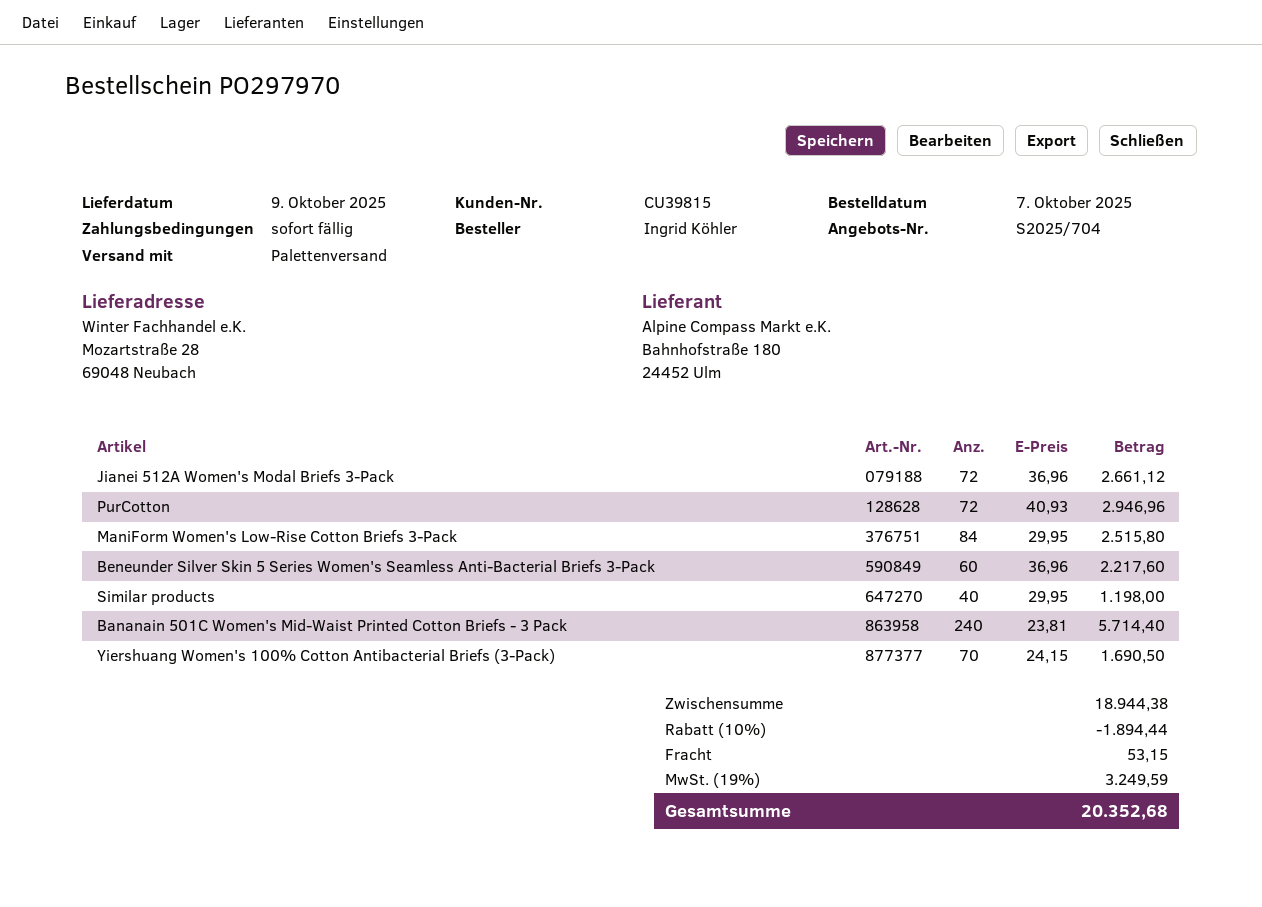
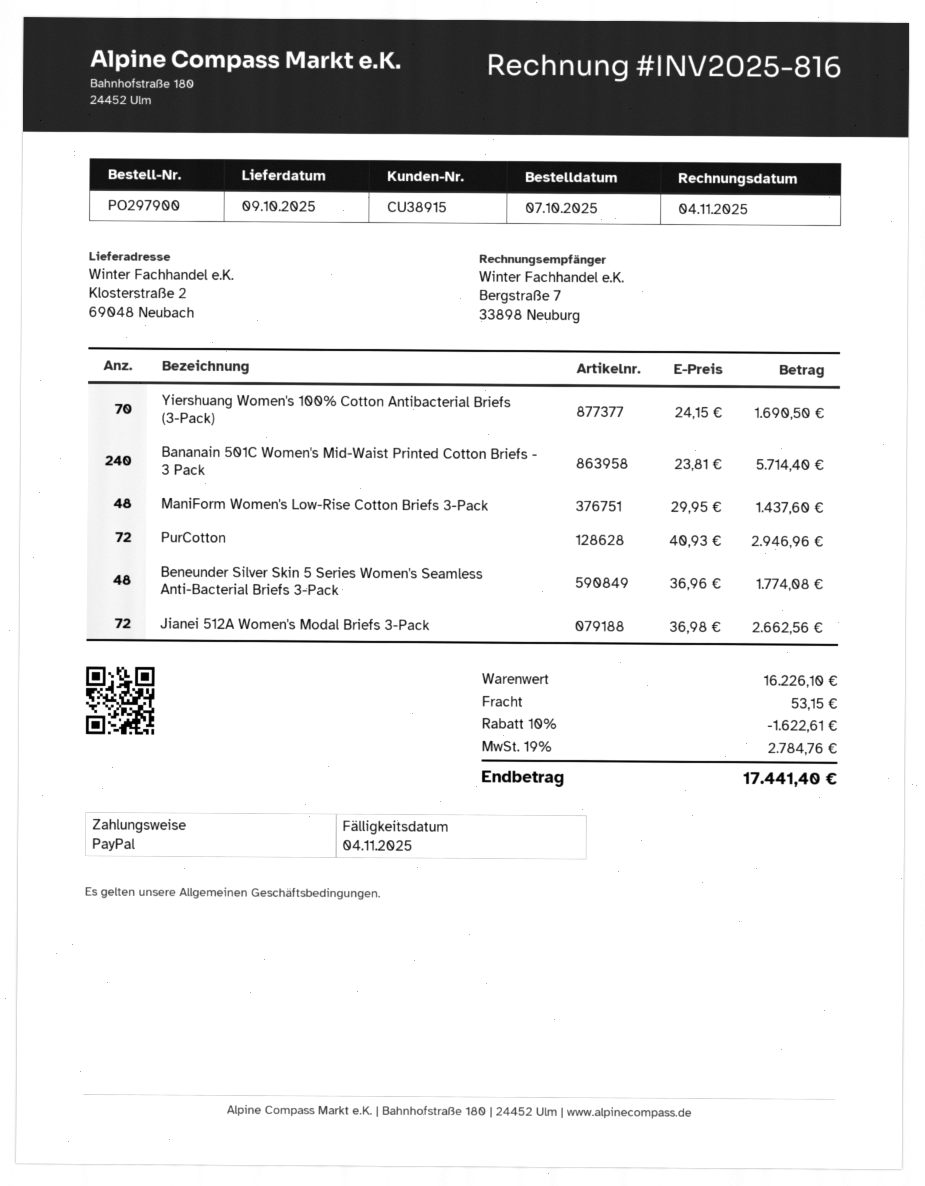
order number: PO297970 -> PO297900
customer number: CU39815 -> CU38915
ship to: Mozartstraße 28, 69048 Neubach -> Klosterstraße 2, 69048 Neubach
Jianei 512A Women's Modal Briefs 3-Pack: 72 x 36.96 = 2661.12 -> 72 x 36.98 = 2662.56
ManiForm Women's Low-Rise Cotton Briefs 3-Pack: 84 x 29.95 = 2515.80 -> 48 x 29.95 = 1437.60
Beneunder Silver Skin 5 Series Women's Seamless Anti-Bacterial Briefs 3-Pack: 60 x 36.96 = 2217.60 -> 48 x 36.96 = 1774.08
Similar products: 40 x 29.95 = 1198.00 -> none
subtotal: 18944.38 -> 16226.10
discount: 10% = 1894.44 -> 10% = 1622.61
tax: 19% = 3249.59 -> 19% = 2784.76
total: 20352.68 -> 17441.40

